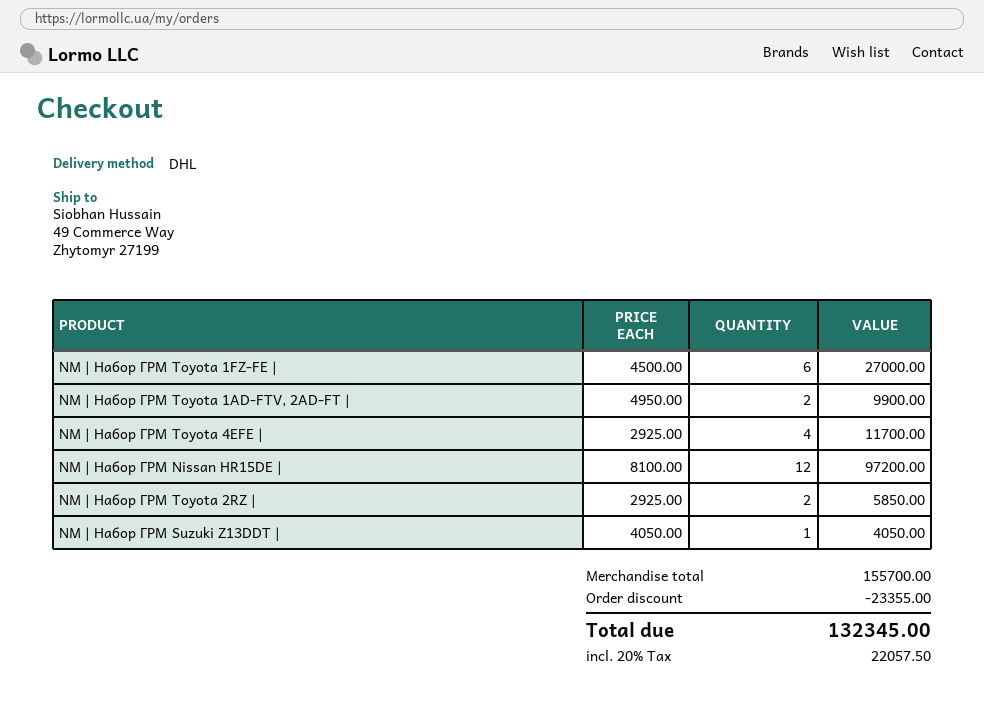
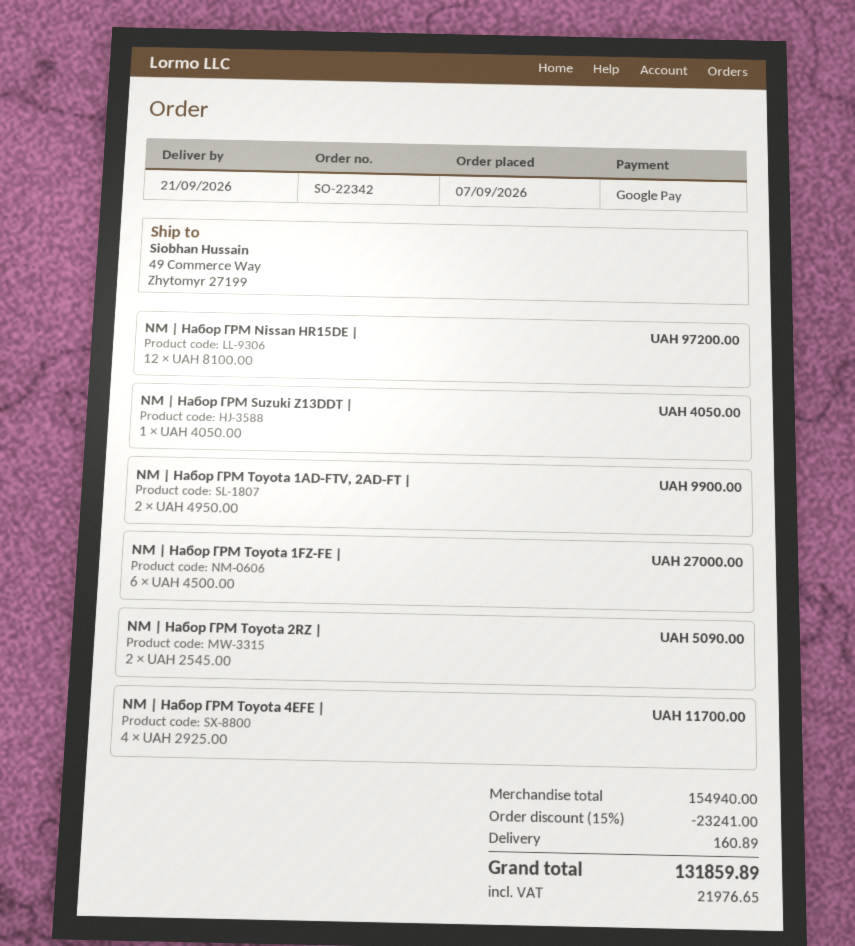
NM | Набор ГРМ Toyota 2RZ |: 2 x 2925.00 = 5850.00 -> 2 x 2545.00 = 5090.00
subtotal: 155700.00 -> 154940.00
discount: 23355.00 -> 23241.00
shipping: none -> 160.89
tax: 22057.50 -> 21976.65
total: 132345.00 -> 131859.89

